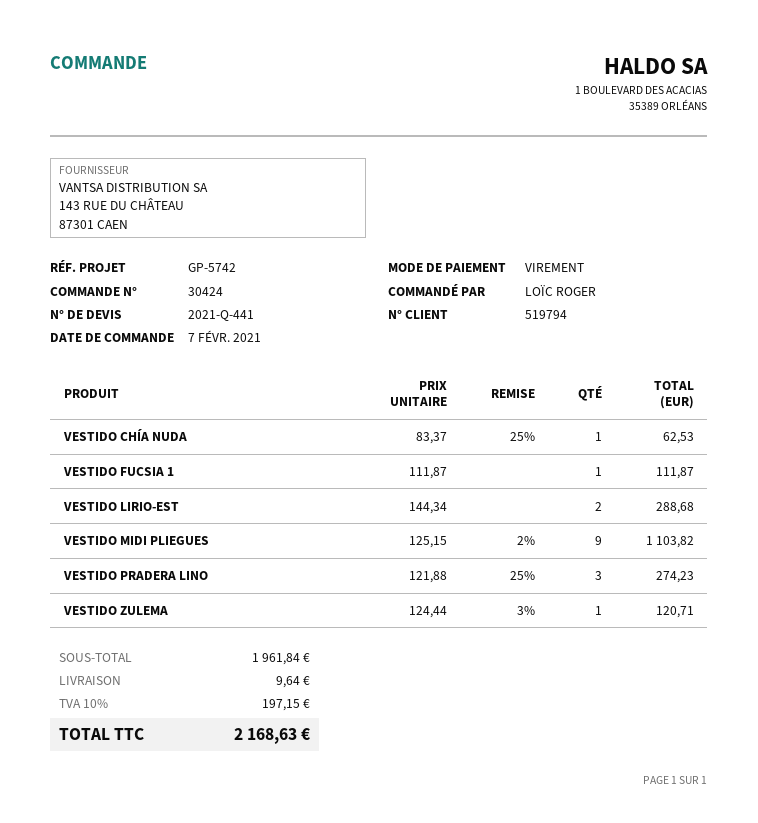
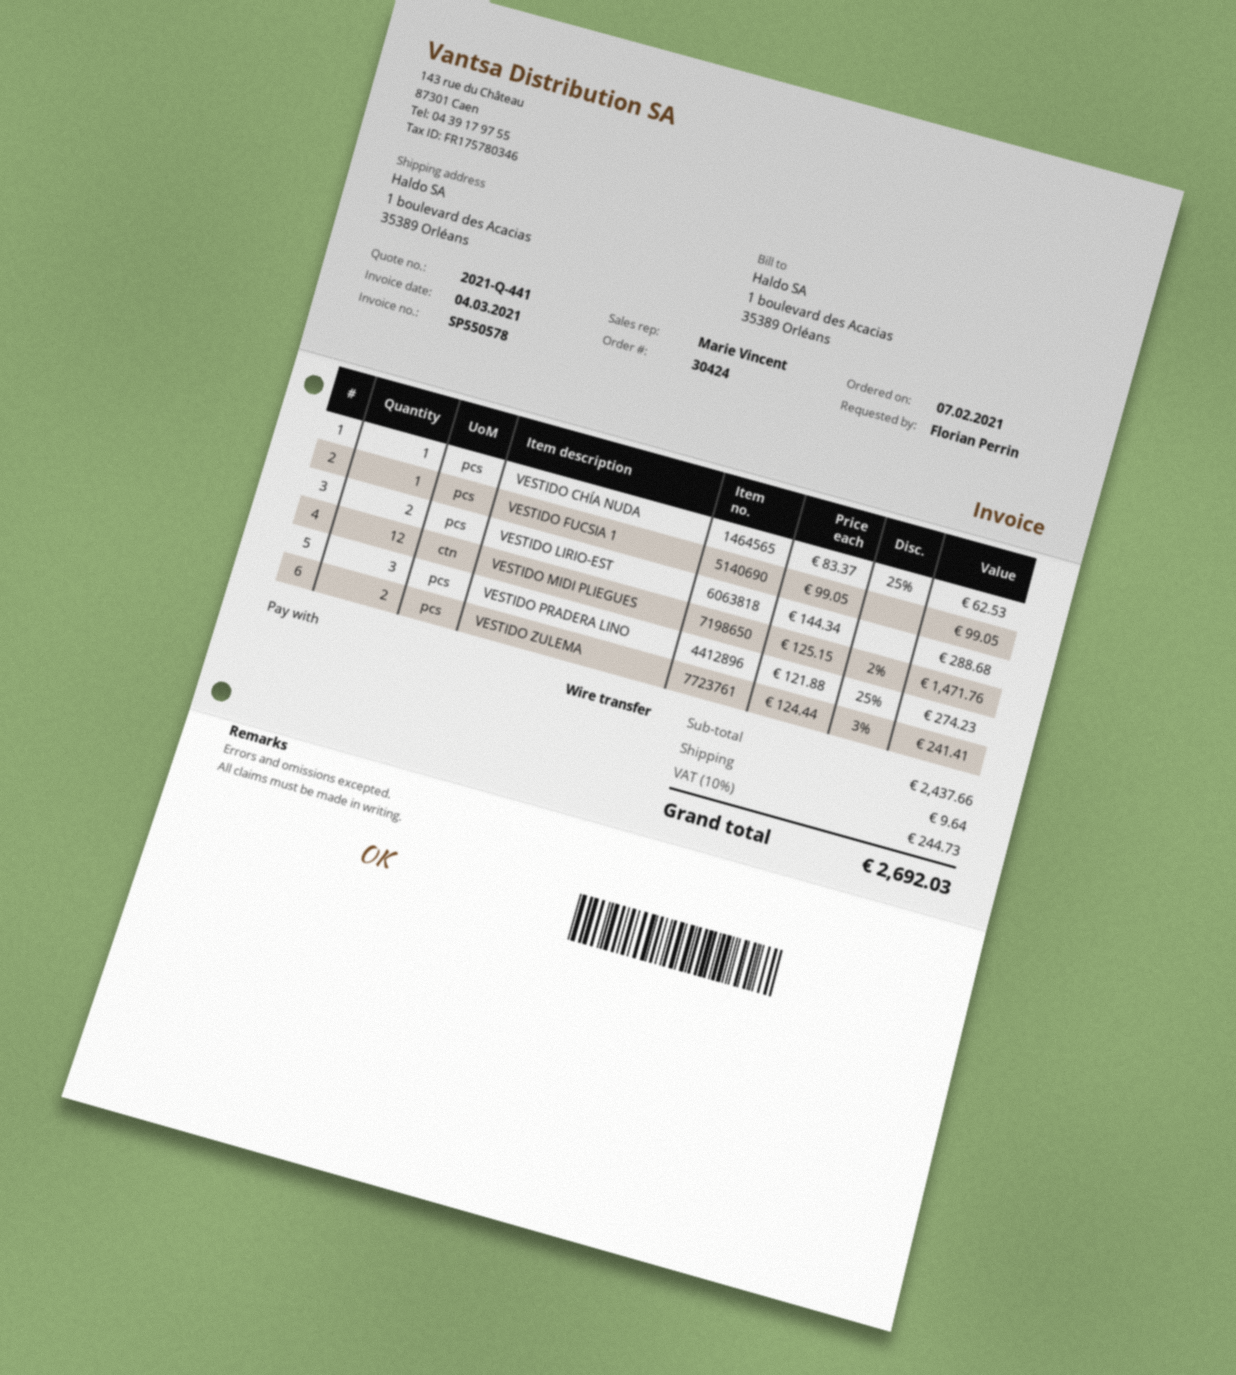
ordered by: LOÏC ROGER -> Florian Perrin
VESTIDO FUCSIA 1: 1 x 111.87 = 111.87 -> 1 x 99.05 = 99.05
VESTIDO MIDI PLIEGUES: 9 x 125.15 - 2% = 1103.82 -> 12 x 125.15 - 2% = 1471.76
VESTIDO ZULEMA: 1 x 124.44 - 3% = 120.71 -> 2 x 124.44 - 3% = 241.41
subtotal: 1961.84 -> 2437.66
tax: 10% = 197.15 -> 10% = 244.73
total: 2168.63 -> 2692.03

